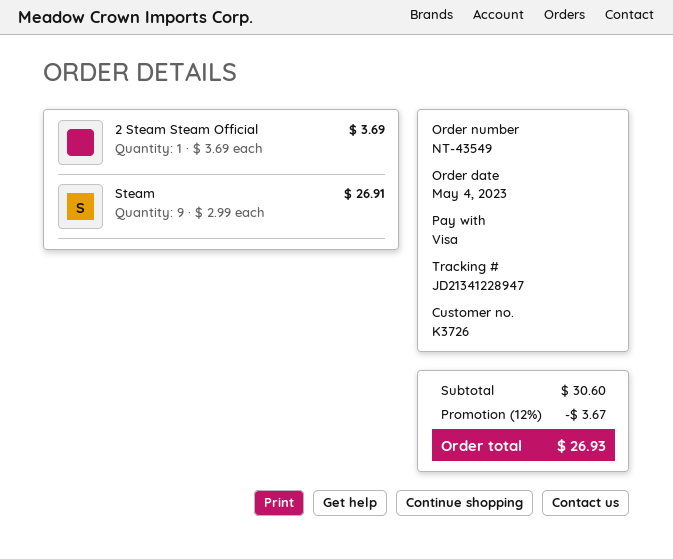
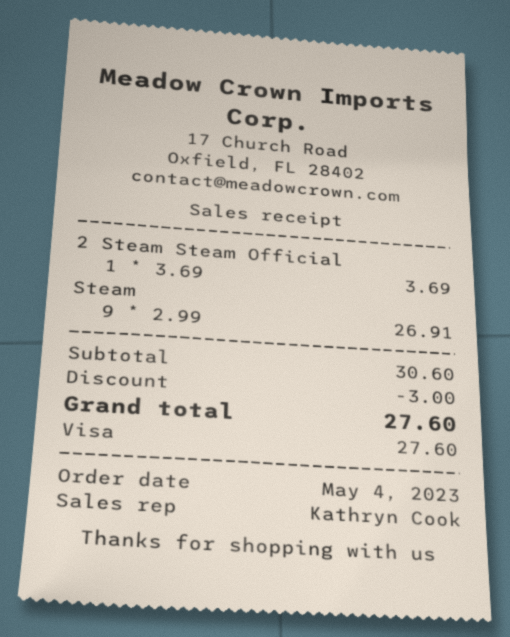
discount: 3.67 -> 3.00
total: 26.93 -> 27.60

